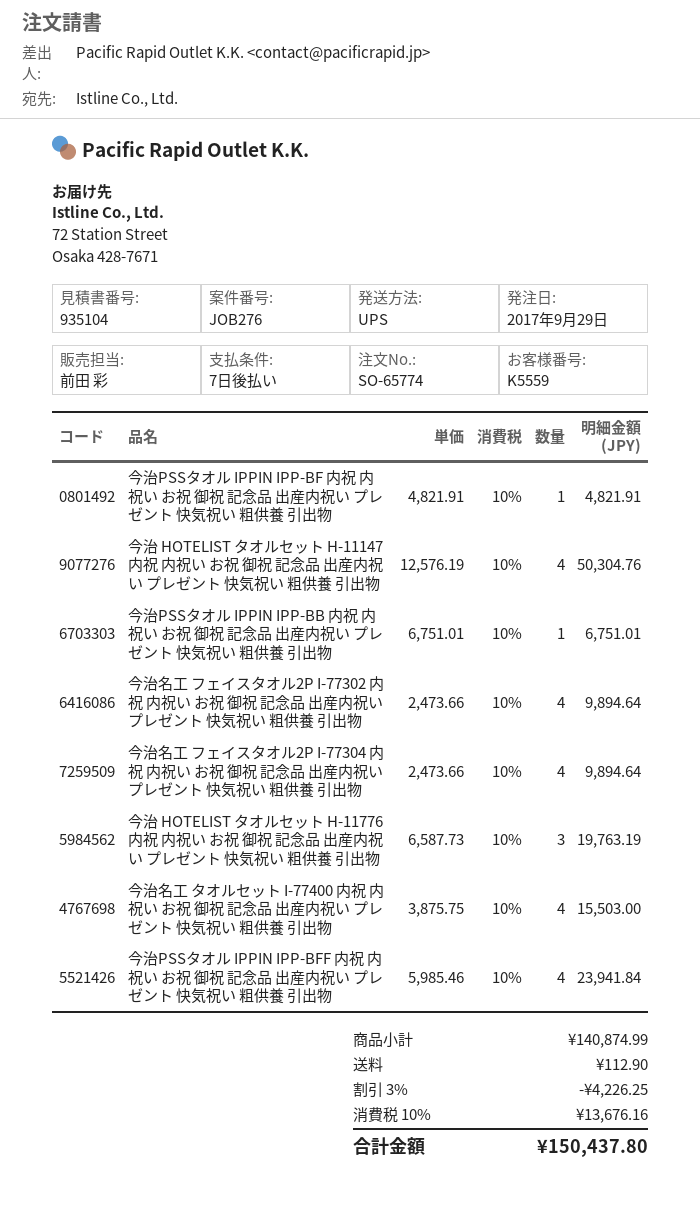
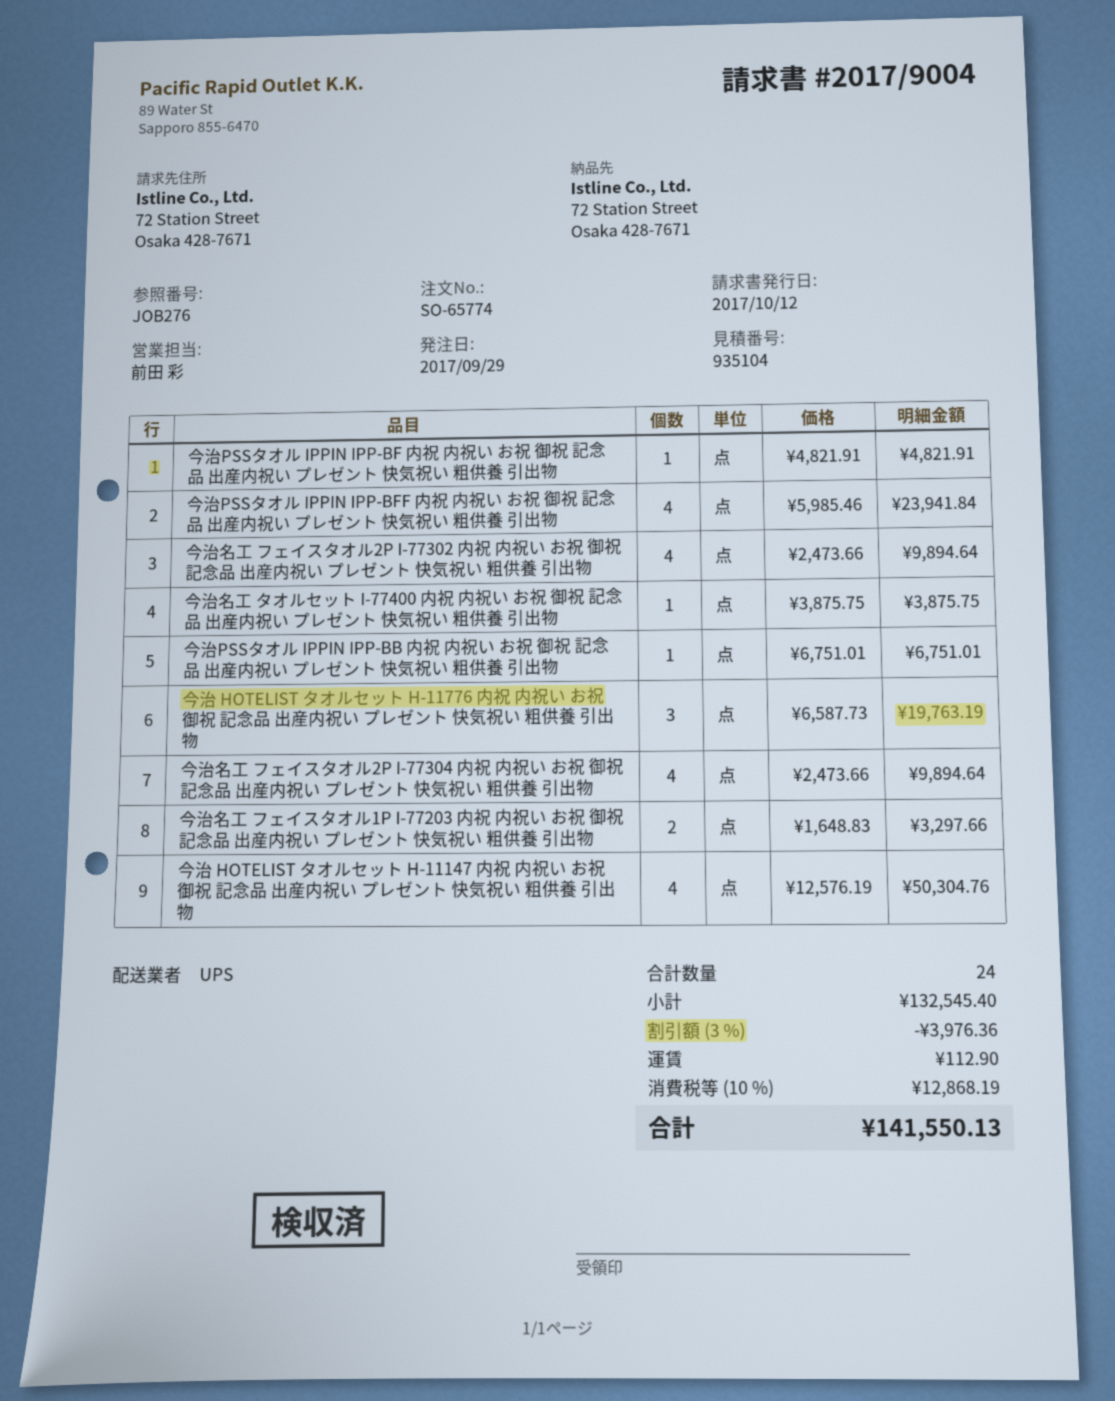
今治名工 タオルセット I-77400 内祝 内祝い お祝 御祝 記念品 出産内祝い プレゼント 快気祝い 粗供養 引出物: 4 x 3875.75 = 15503.00 -> 1 x 3875.75 = 3875.75
今治名工 フェイスタオル1P I-77203 内祝 内祝い お祝 御祝 記念品 出産内祝い プレゼント 快気祝い 粗供養 引出物: none -> 2 x 1648.83 = 3297.66
subtotal: 140874.99 -> 132545.40
discount: 3% = 4226.25 -> 3% = 3976.36
tax: 10% = 13676.16 -> 10% = 12868.19
total: 150437.80 -> 141550.13

